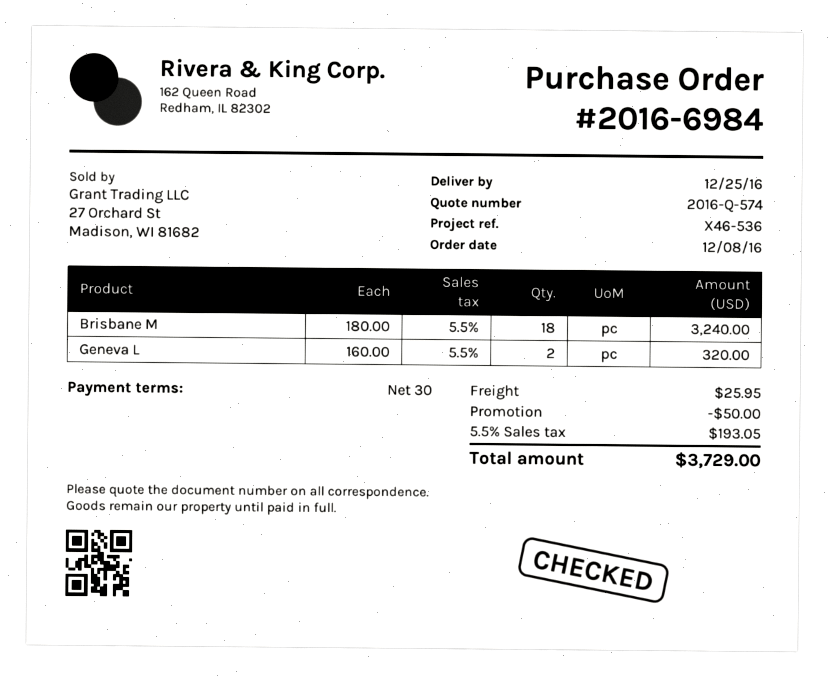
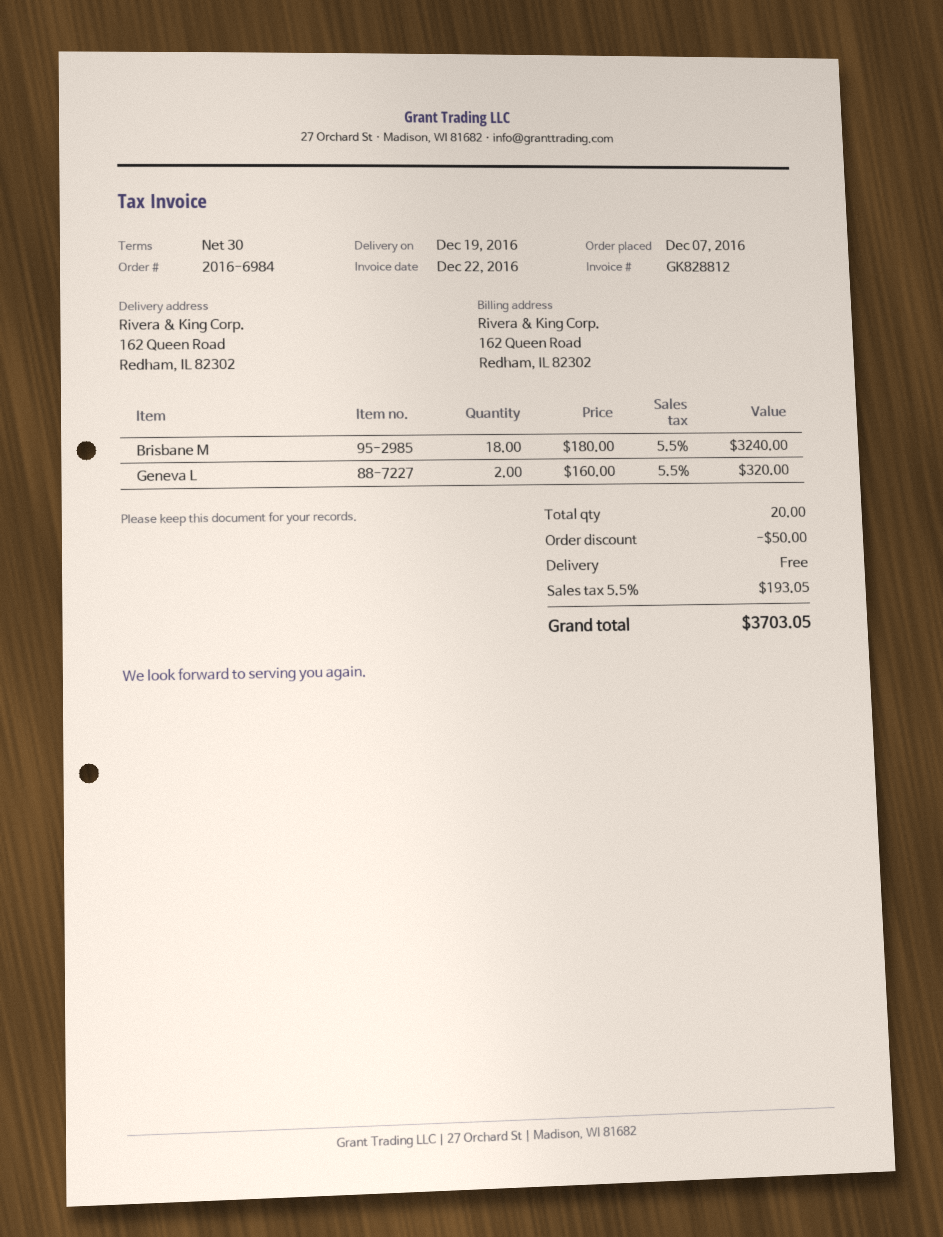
order date: 2016-12-08 -> 2016-12-07
delivery date: 2016-12-25 -> 2016-12-19
shipping: 25.95 -> 0.00
total: 3729.00 -> 3703.05

